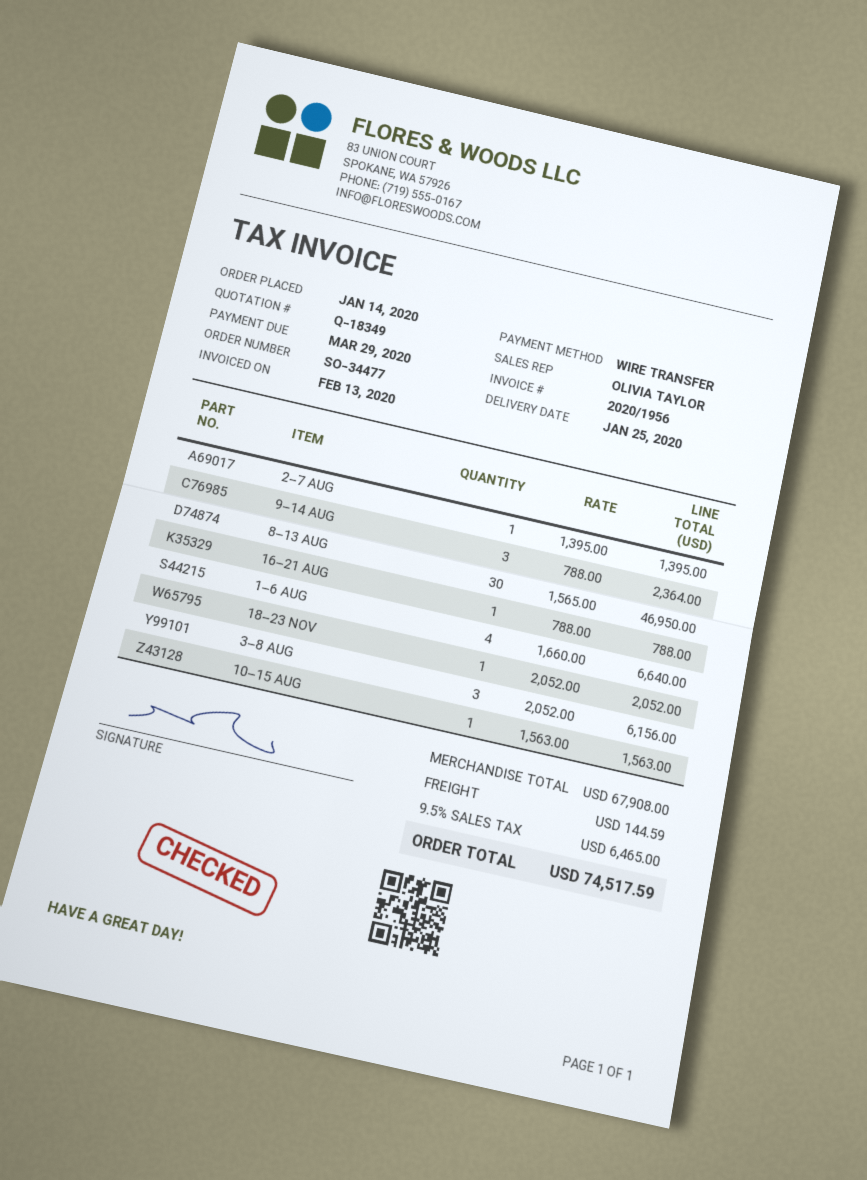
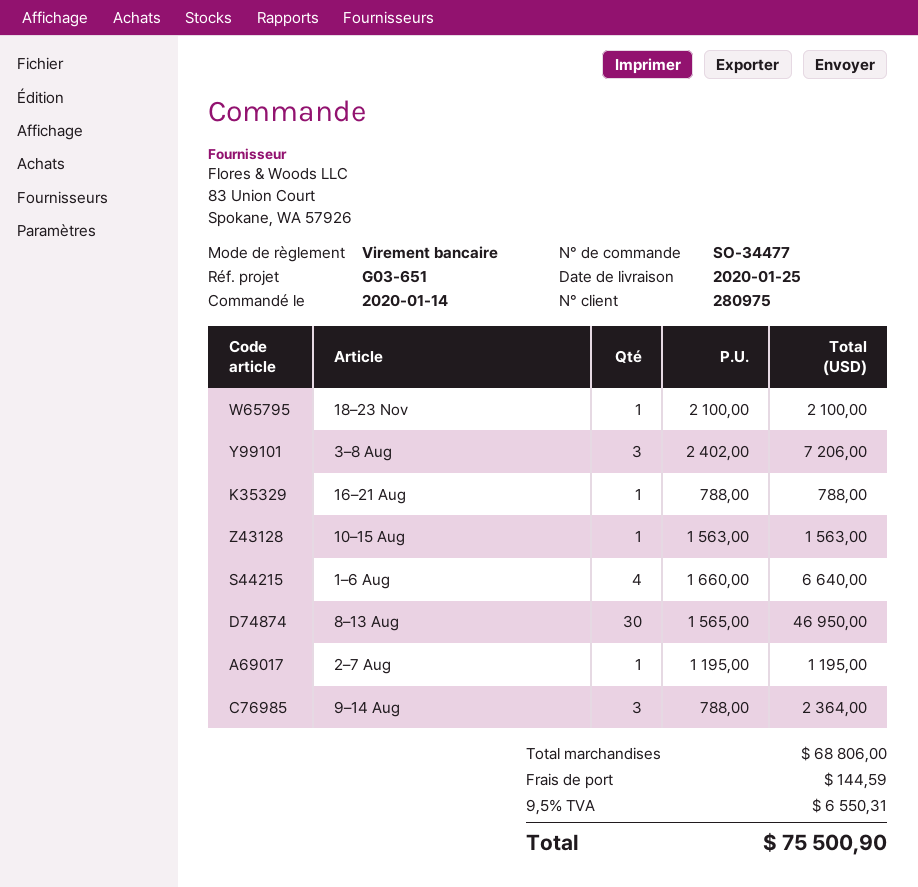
2–7 AUG: 1 x 1395.00 = 1395.00 -> 1 x 1195.00 = 1195.00
18–23 NOV: 1 x 2052.00 = 2052.00 -> 1 x 2100.00 = 2100.00
3–8 AUG: 3 x 2052.00 = 6156.00 -> 3 x 2402.00 = 7206.00
subtotal: 67908.00 -> 68806.00
tax: 9.5% = 6465.00 -> 9.5% = 6550.31
total: 74517.59 -> 75500.90

